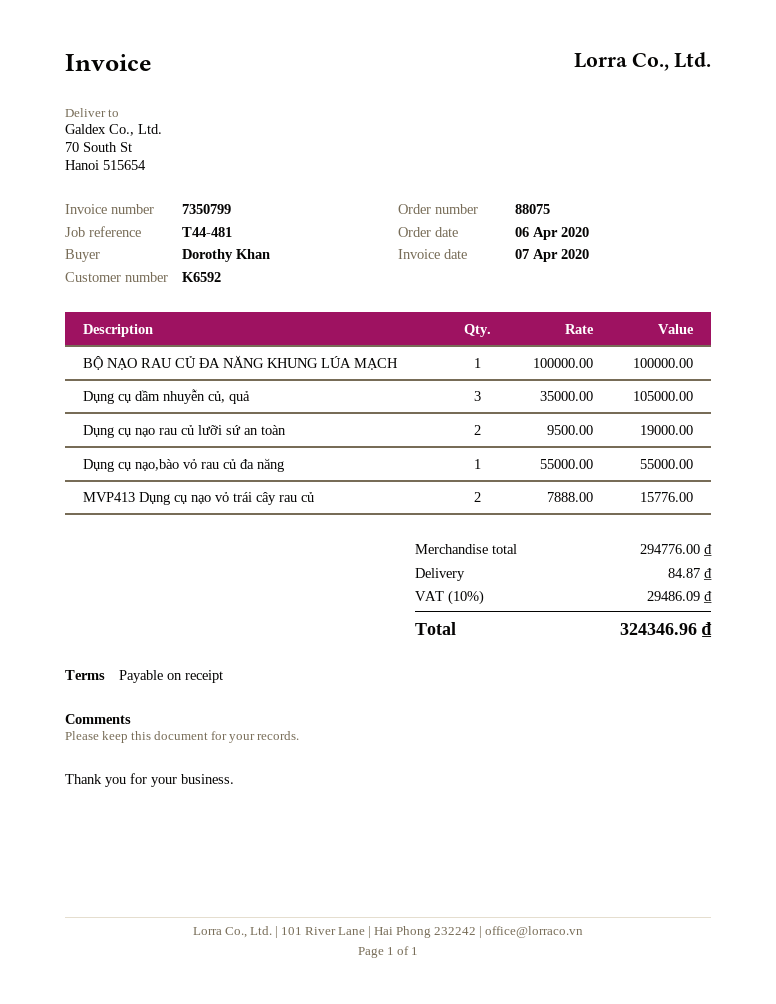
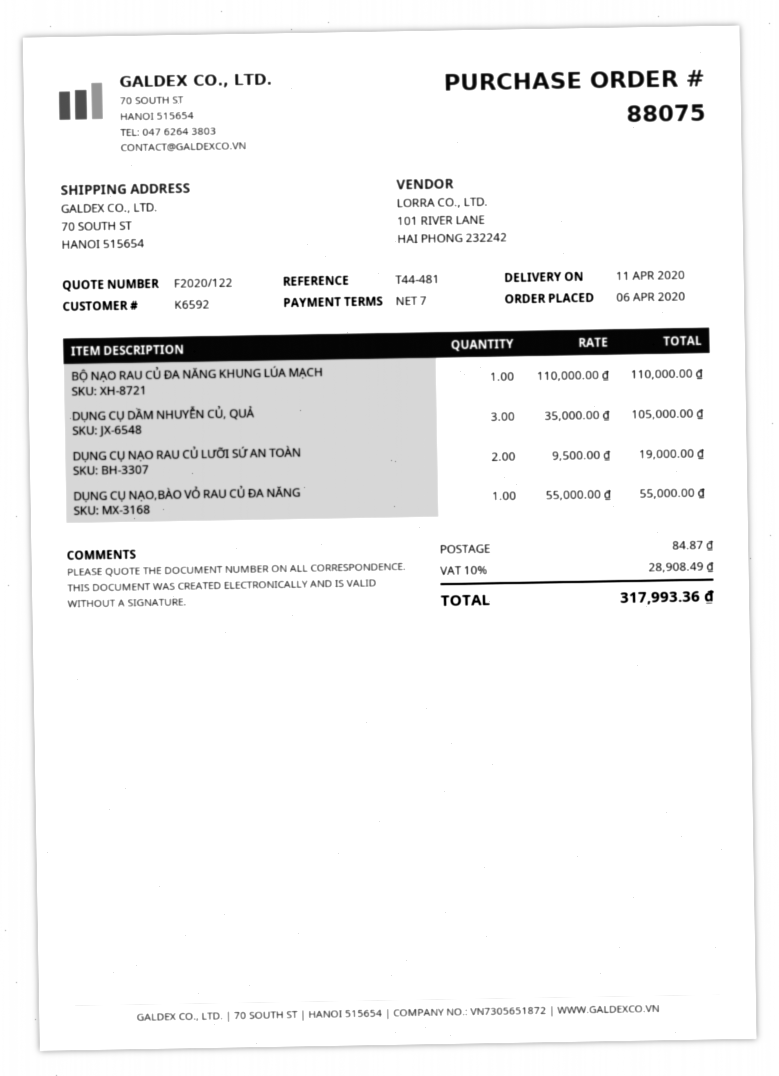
payment terms: on receipt -> 7 days
BỘ NẠO RAU CỦ ĐA NĂNG KHUNG LÚA MẠCH: 1 x 100000.00 = 100000.00 -> 1 x 110000.00 = 110000.00
MVP413 Dụng cụ nạo vỏ trái cây rau củ: 2 x 7888.00 = 15776.00 -> none
tax: 10% = 29486.09 -> 10% = 28908.49
total: 324346.96 -> 317993.36

